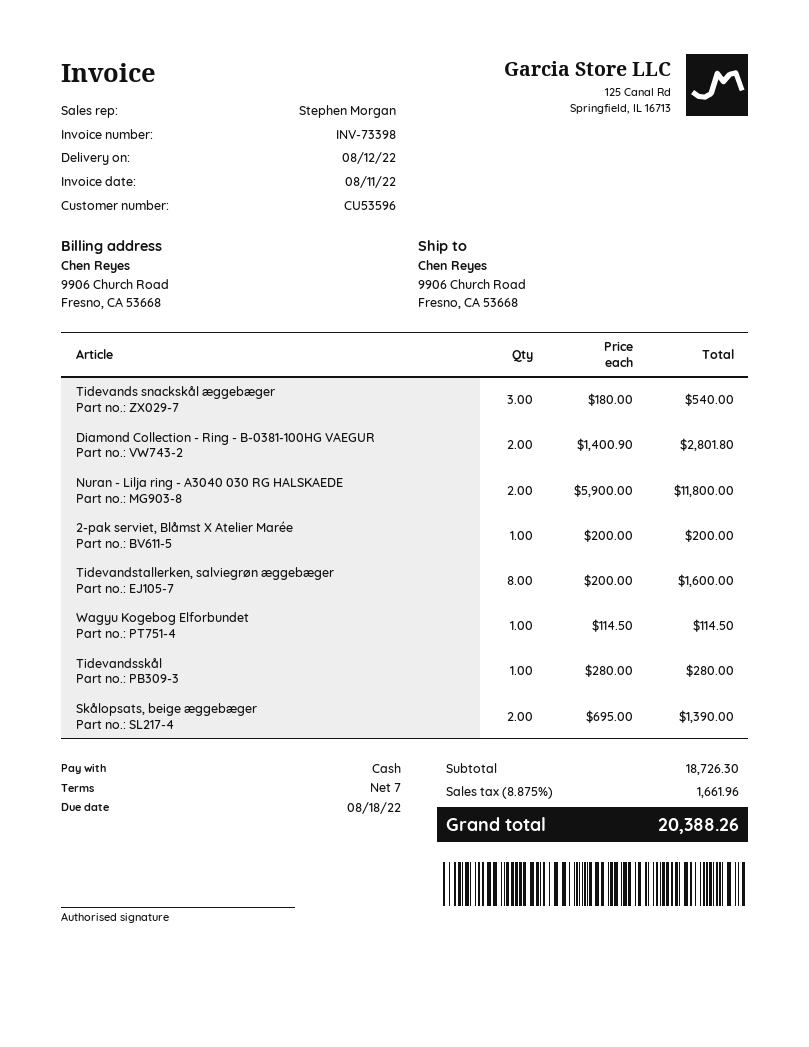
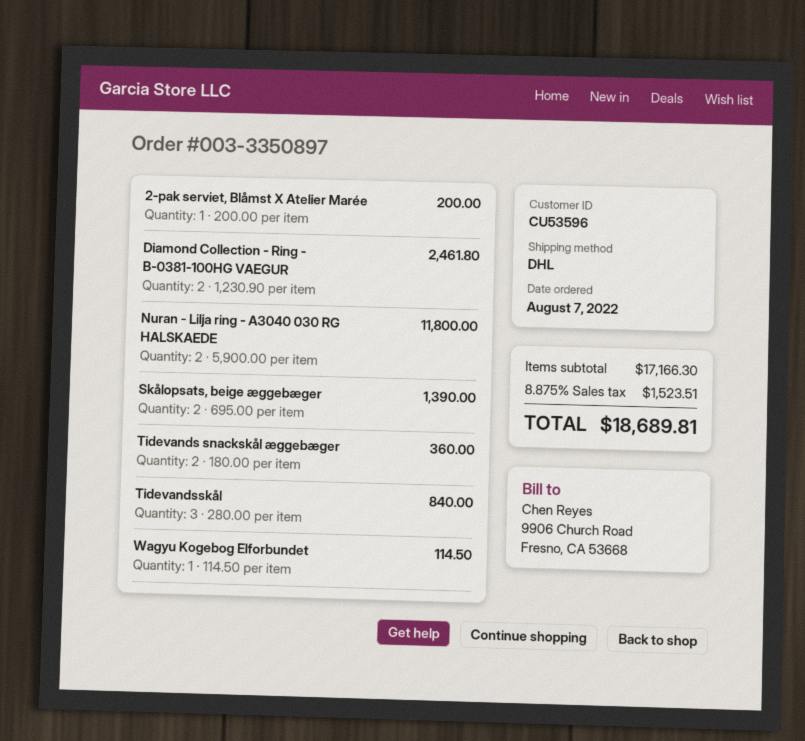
Tidevands snackskål æggebæger: 3 x 180.00 = 540.00 -> 2 x 180.00 = 360.00
Diamond Collection - Ring - B-0381-100HG VAEGUR: 2 x 1400.90 = 2801.80 -> 2 x 1230.90 = 2461.80
Tidevandstallerken, salviegrøn æggebæger: 8 x 200.00 = 1600.00 -> none
Tidevandsskål: 1 x 280.00 = 280.00 -> 3 x 280.00 = 840.00
subtotal: 18726.30 -> 17166.30
tax: 8.875% = 1661.96 -> 8.875% = 1523.51
total: 20388.26 -> 18689.81

